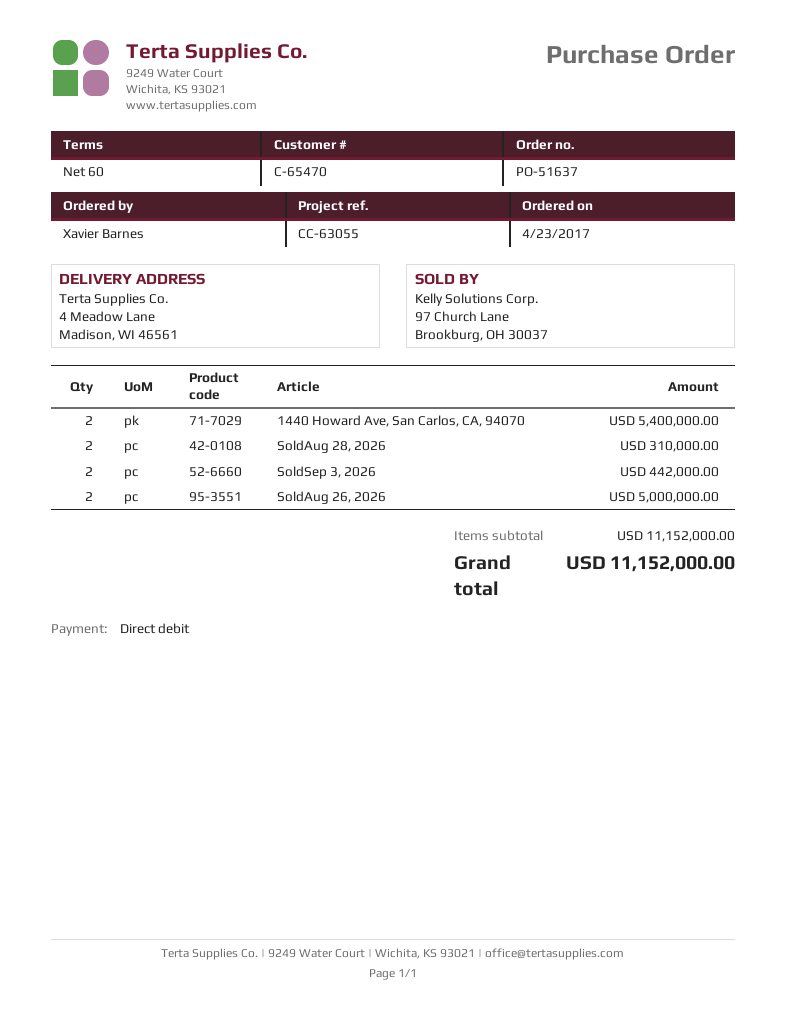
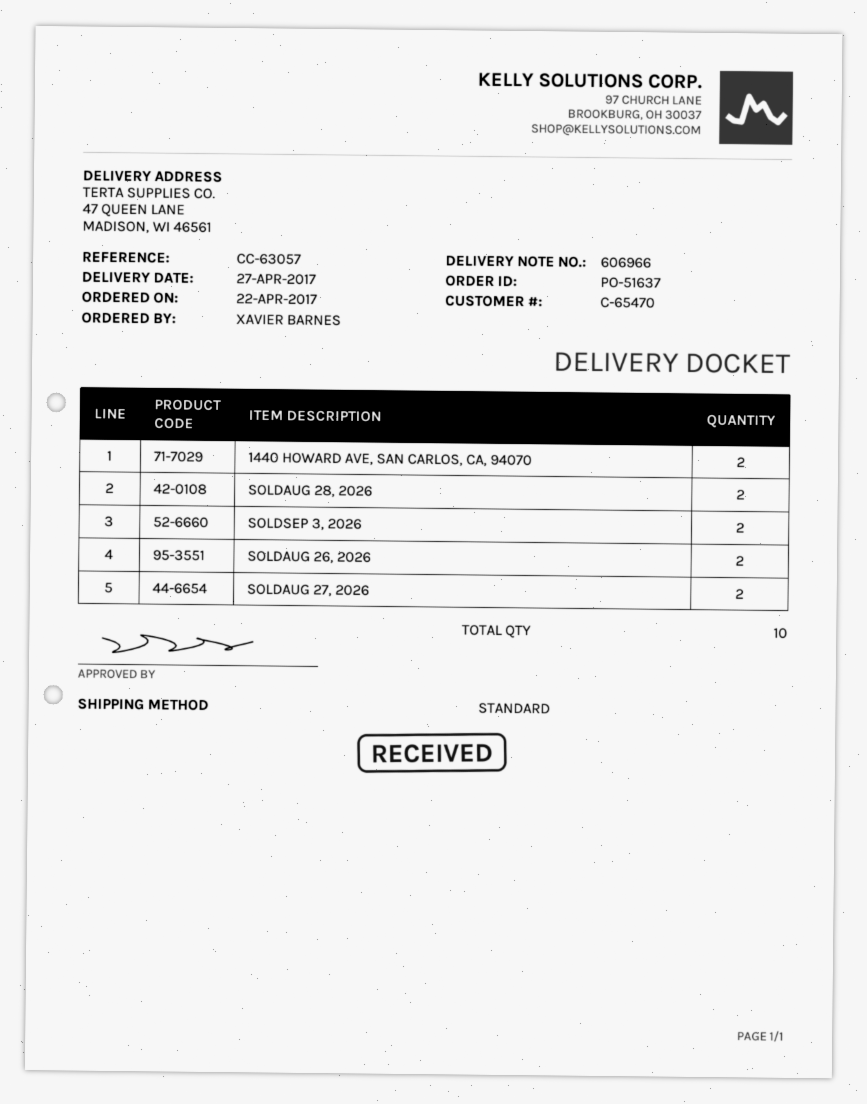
order date: 2017-04-23 -> 2017-04-22
reference: CC-63055 -> CC-63057
ship to: 4 Meadow Lane, Madison, WI 46561 -> 47 QUEEN LANE, MADISON, WI 46561
SOLDAUG 27, 2026: none -> 2

